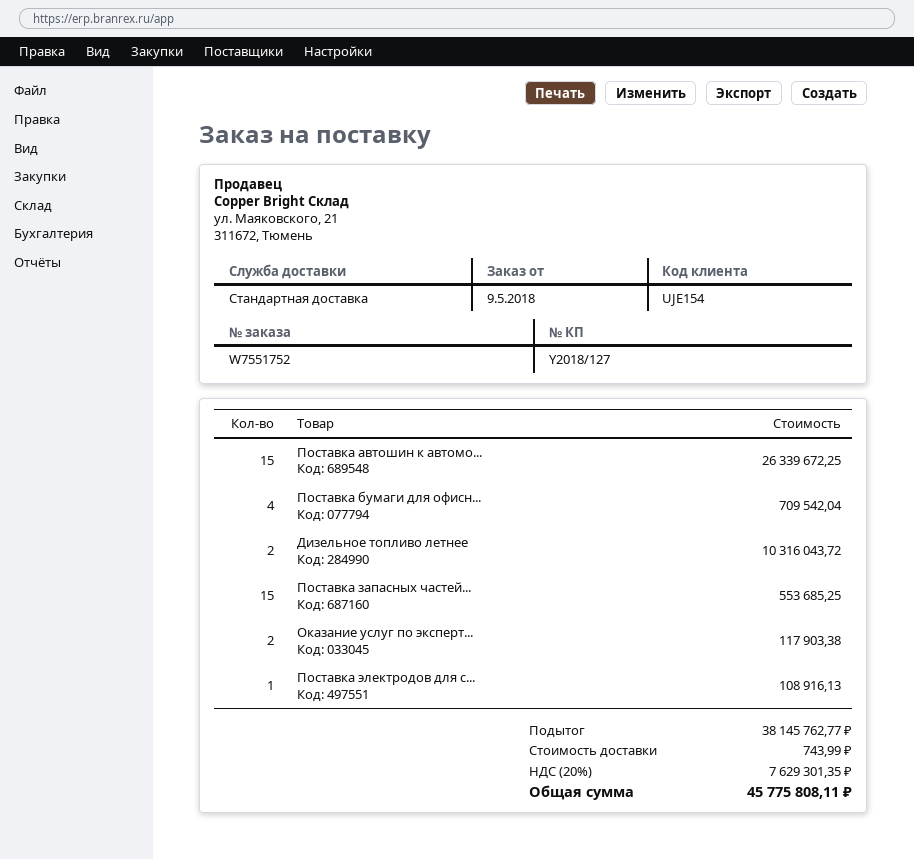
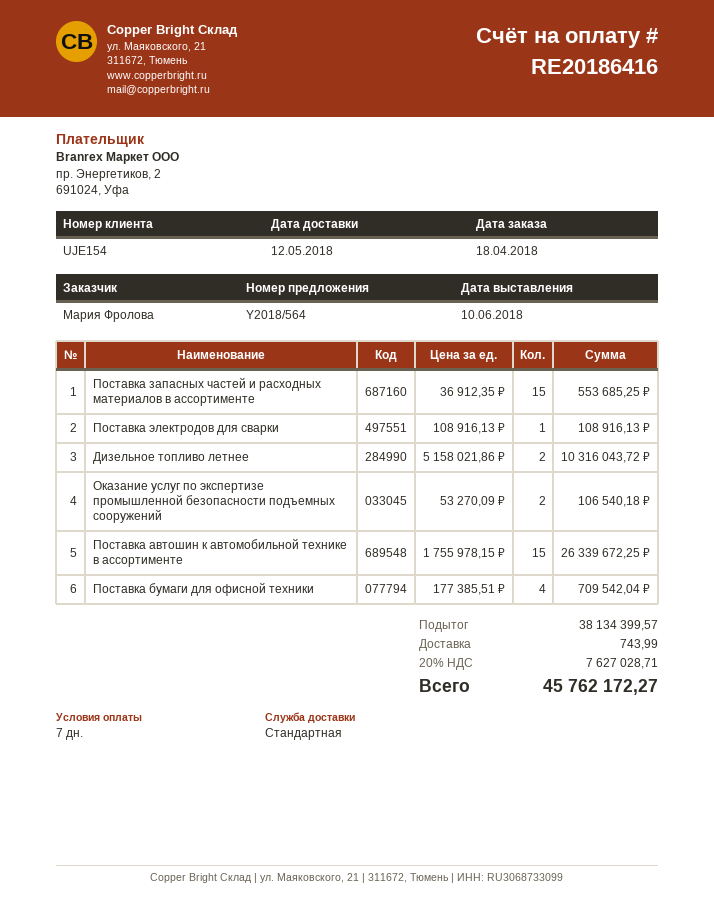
quote number: Y2018/127 -> Y2018/564
order date: 2018-05-09 -> 2018-04-18
Оказание услуг по эксперт...: 2 for 117903.38 -> 2 for 106540.18
subtotal: 38145762.77 -> 38134399.57
tax: 20% = 7629301.35 -> 20% = 7627028.71
total: 45775808.11 -> 45762172.27

